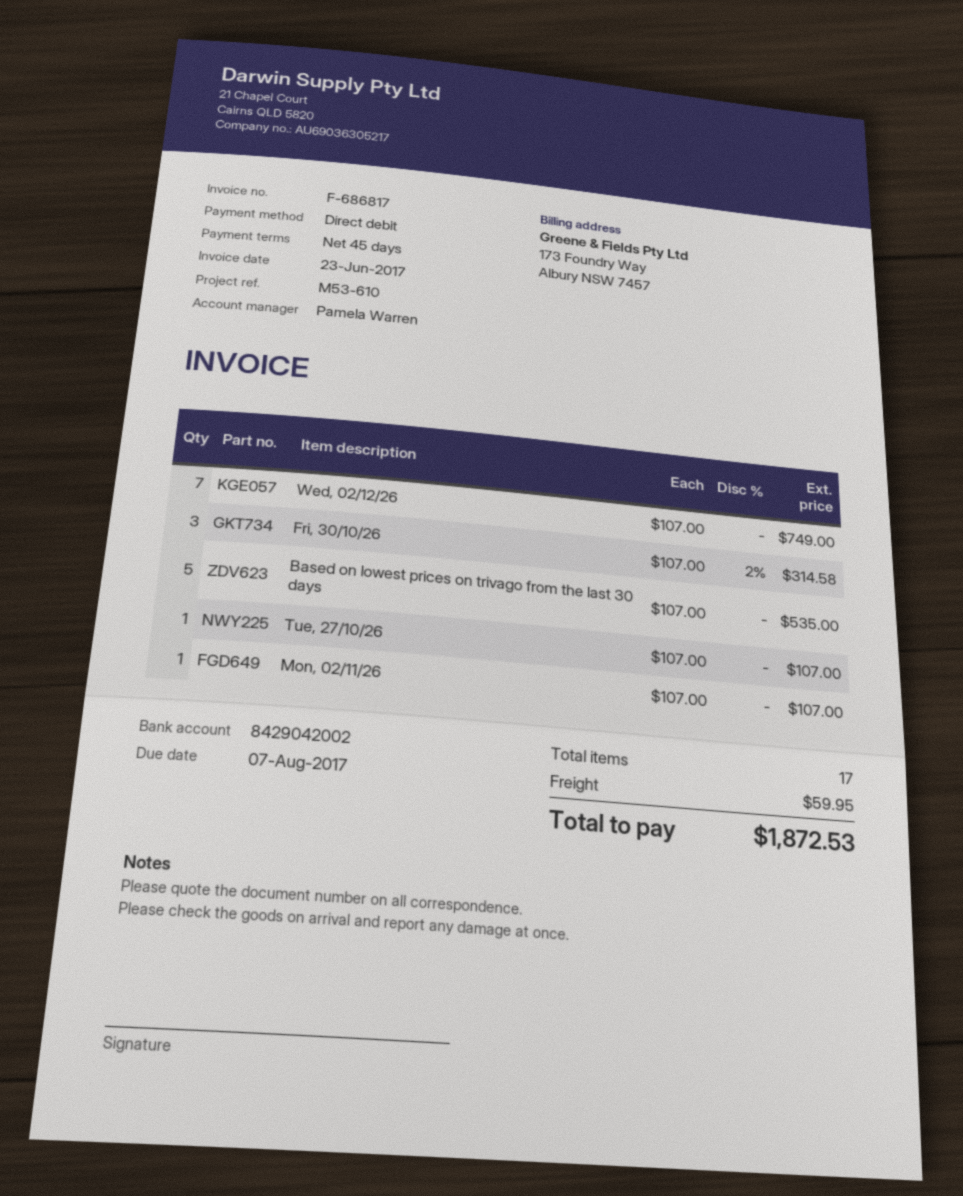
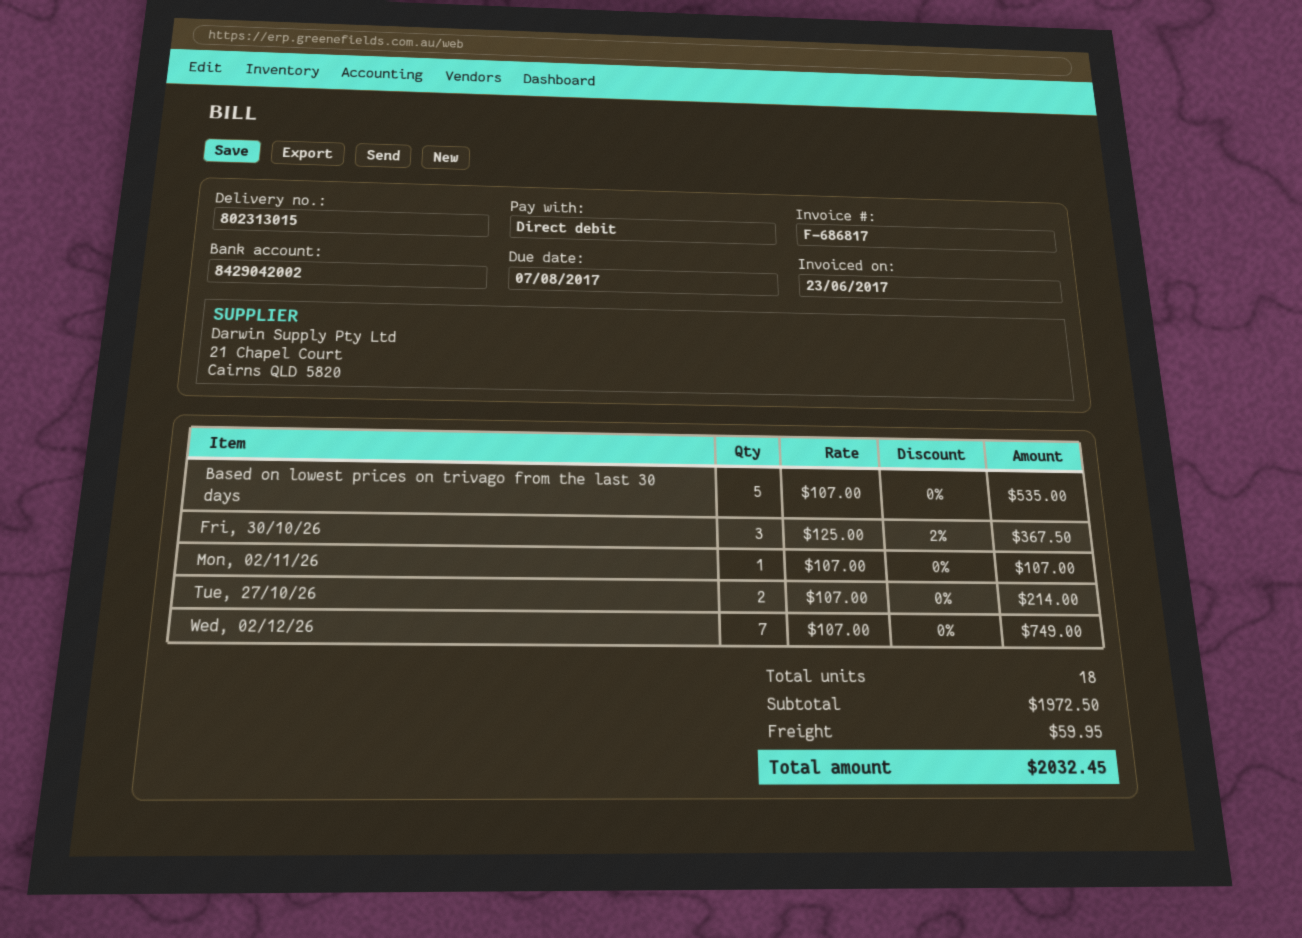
Fri, 30/10/26: 3 x 107.00 - 2% = 314.58 -> 3 x 125.00 - 2% = 367.50
Tue, 27/10/26: 1 x 107.00 = 107.00 -> 2 x 107.00 = 214.00
total quantity: 17 -> 18
total: 1872.53 -> 2032.45

